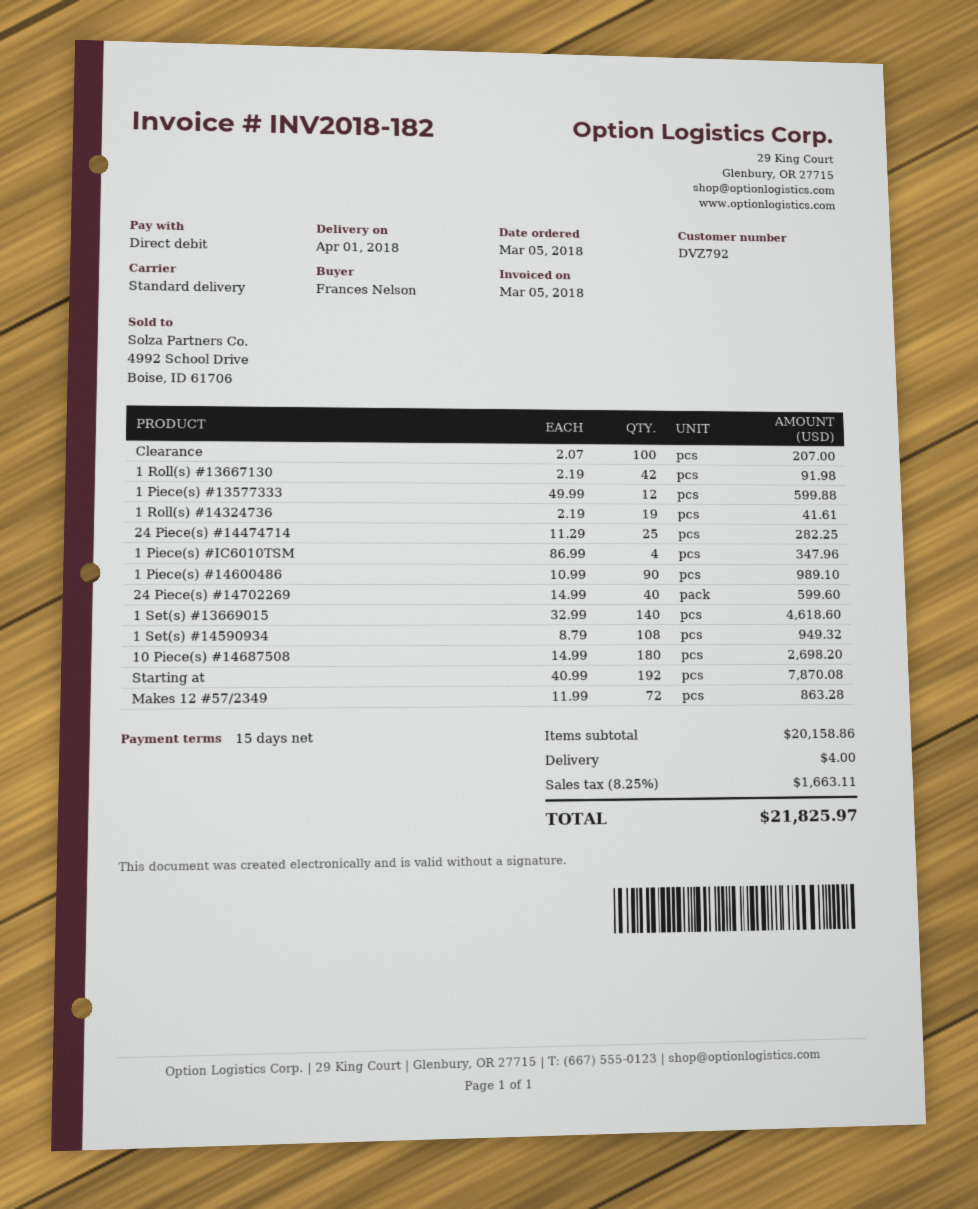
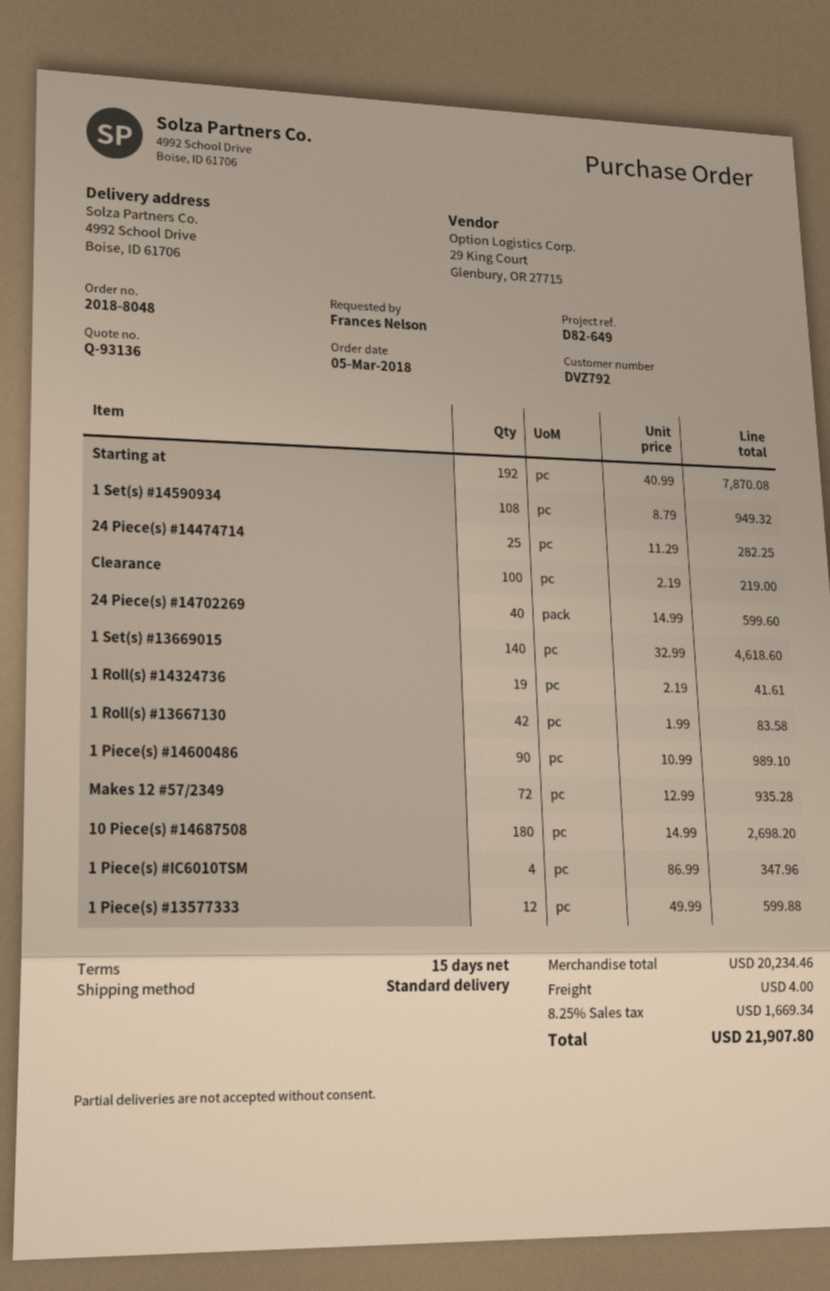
Clearance: 100 x 2.07 = 207.00 -> 100 x 2.19 = 219.00
1 Roll(s) #13667130: 42 x 2.19 = 91.98 -> 42 x 1.99 = 83.58
Makes 12 #57/2349: 72 x 11.99 = 863.28 -> 72 x 12.99 = 935.28
subtotal: 20158.86 -> 20234.46
tax: 8.25% = 1663.11 -> 8.25% = 1669.34
total: 21825.97 -> 21907.80

